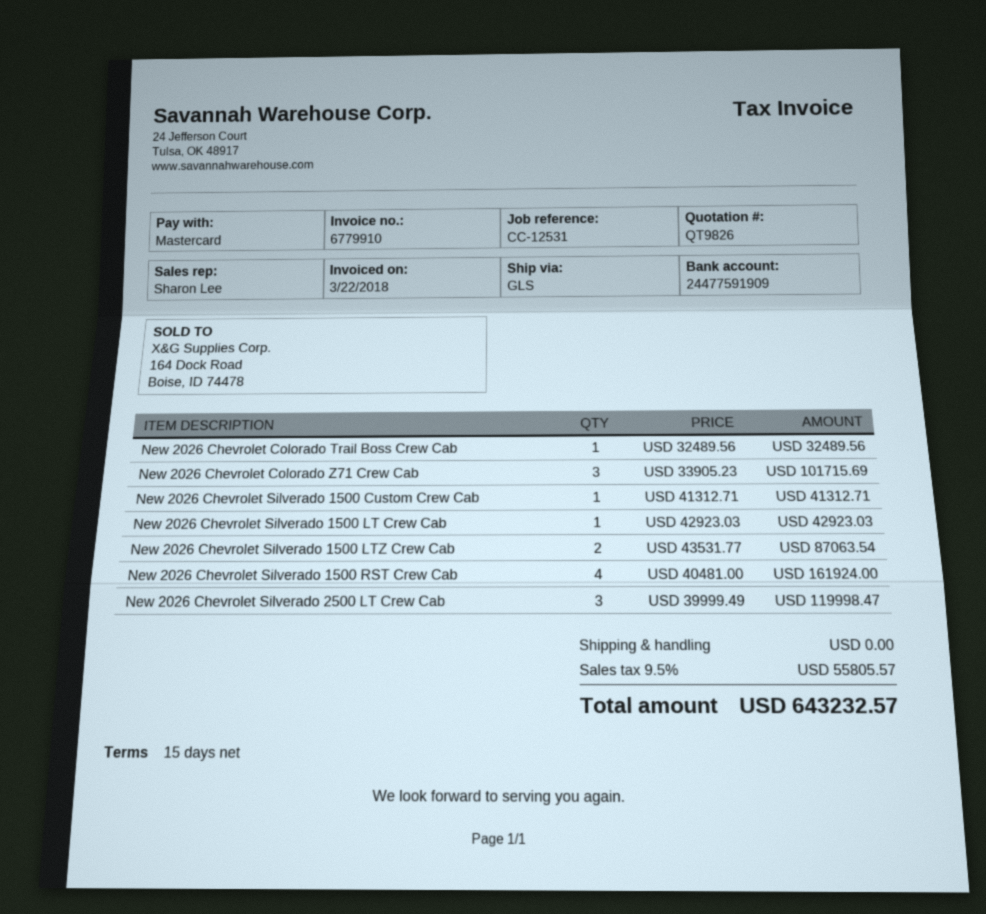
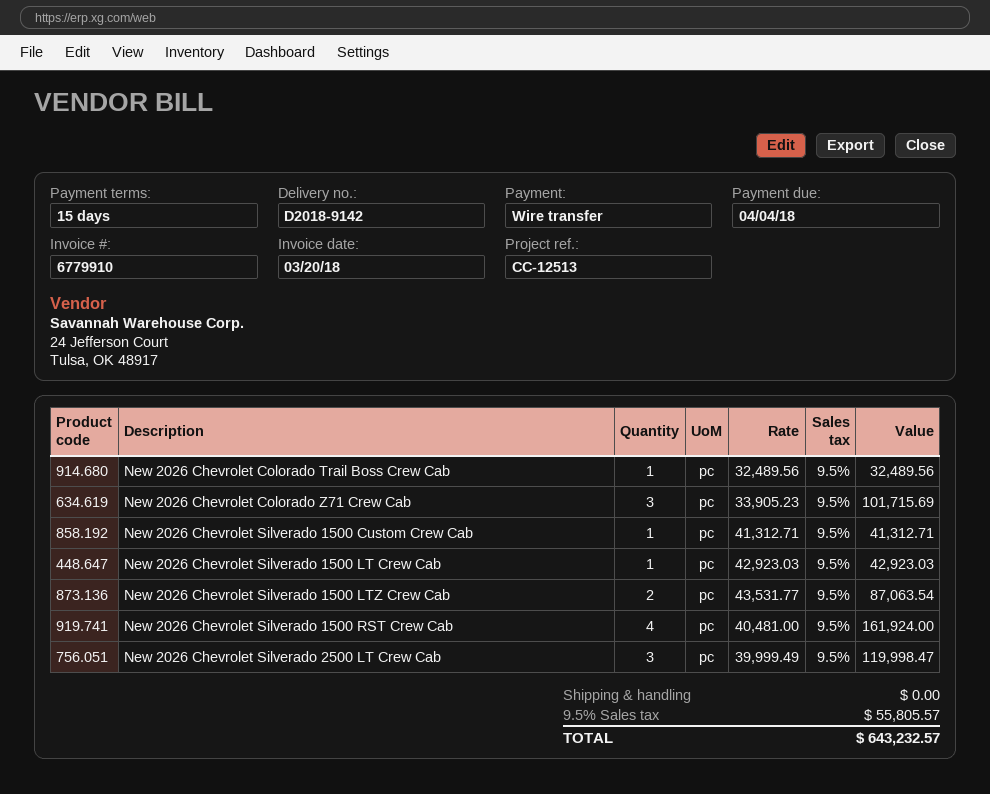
invoice date: 2018-03-22 -> 2018-03-20
reference: CC-12531 -> CC-12513
payment method: Mastercard -> bank transfer

